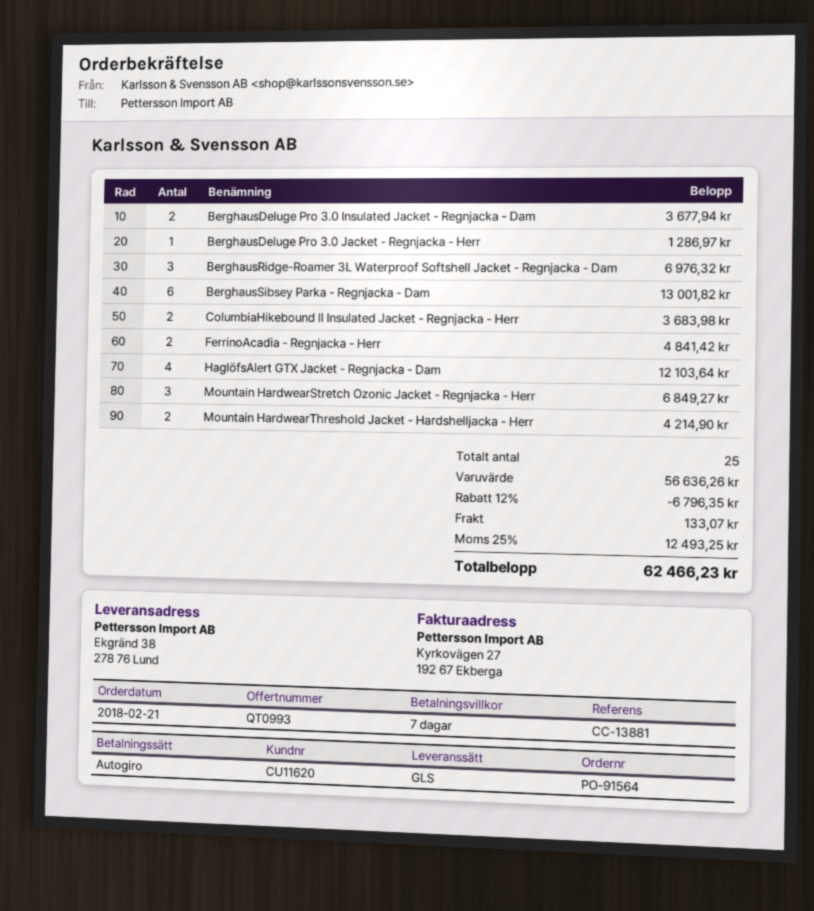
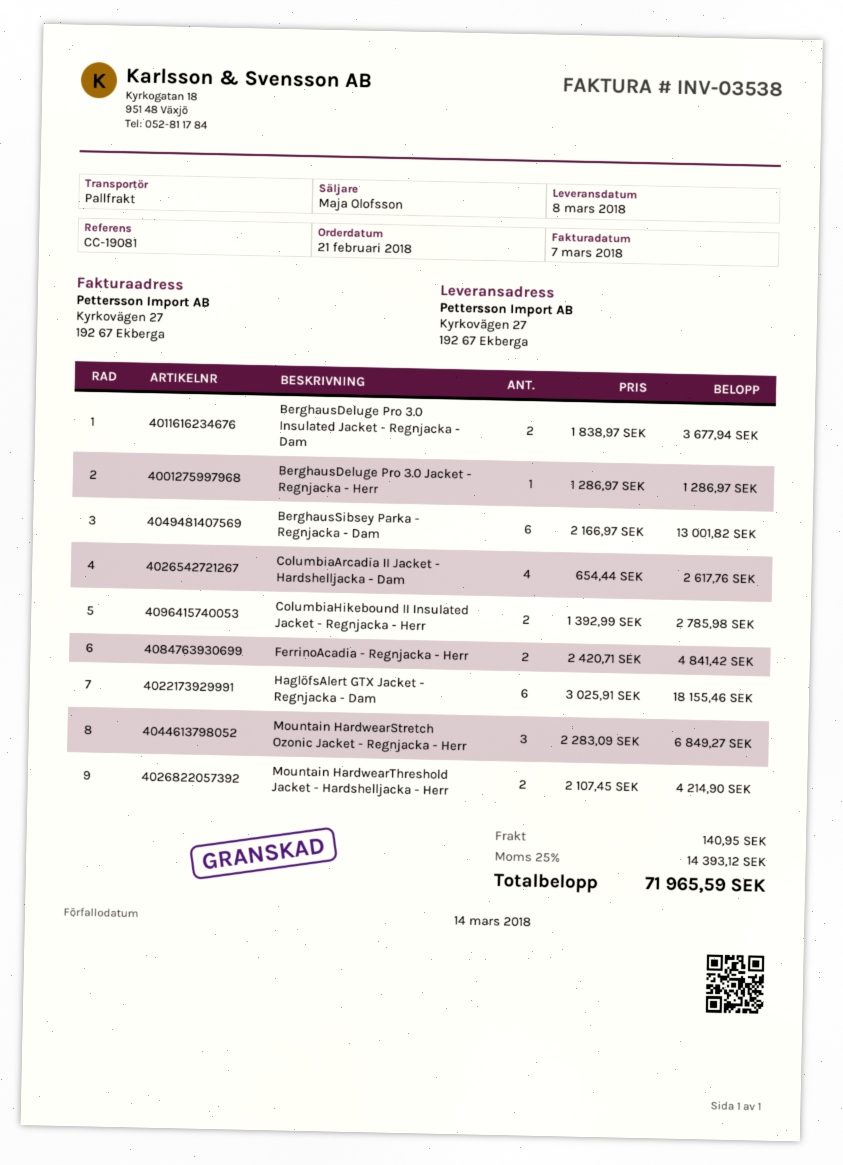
reference: CC-13881 -> CC-19081
shipping method: GLS -> pallet freight
ship to: Ekgränd 38, 278 76 Lund -> Kyrkovägen 27, 192 67 Ekberga
BerghausRidge-Roamer 3L Waterproof Softshell Jacket - Regnjacka - Dam: 3 for 6976.32 -> none
ColumbiaHikebound II Insulated Jacket - Regnjacka - Herr: 2 for 3683.98 -> 2 for 2785.98
HaglöfsAlert GTX Jacket - Regnjacka - Dam: 4 for 12103.64 -> 6 for 18155.46
ColumbiaArcadia II Jacket - Hardshelljacka - Dam: none -> 4 for 2617.76
discount: 12% = 6796.35 -> none
shipping: 133.07 -> 140.95
tax: 25% = 12493.25 -> 25% = 14393.12
total: 62466.23 -> 71965.59

